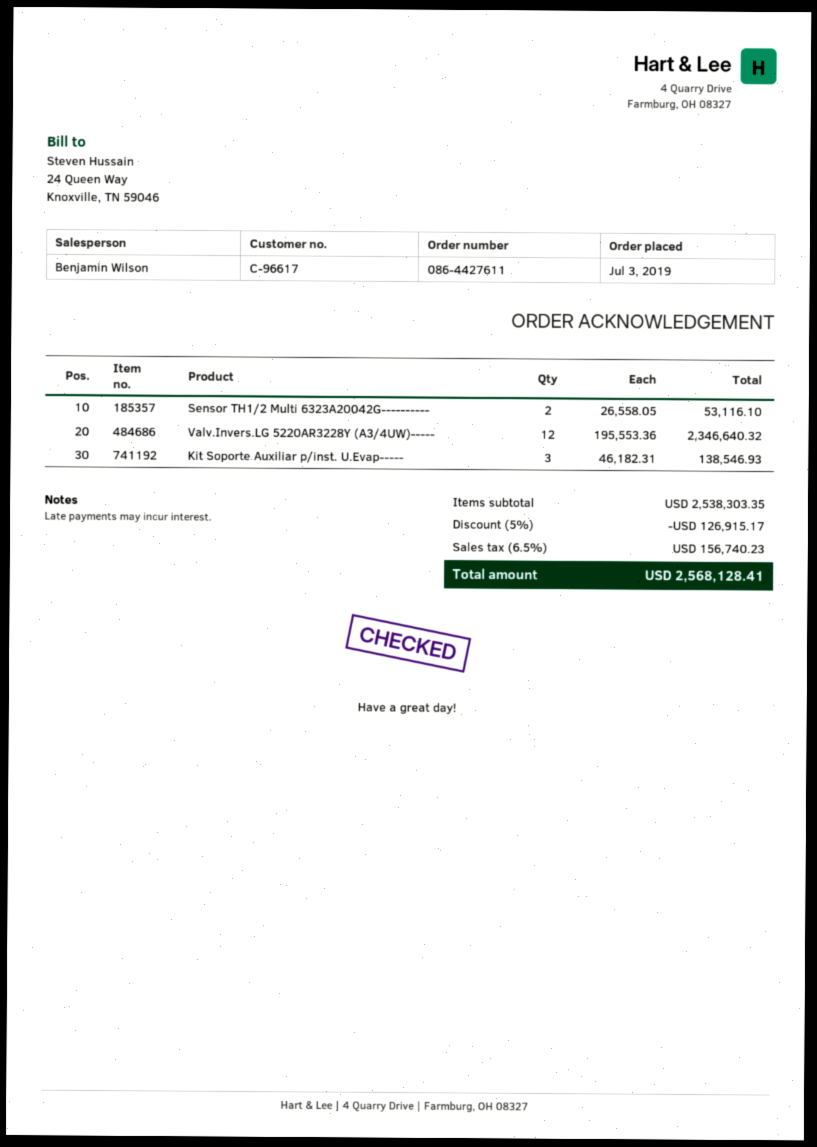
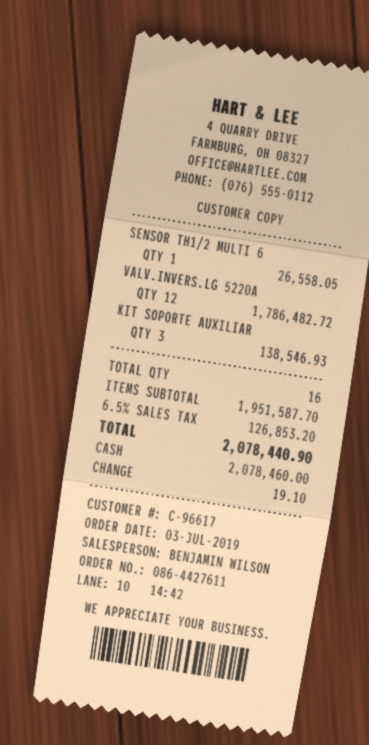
Sensor TH1/2 Multi 6323A20042G----------: 2 for 53116.10 -> 1 for 26558.05
Valv.Invers.LG 5220AR3228Y (A3/4UW)-----: 12 for 2346640.32 -> 12 for 1786482.72
subtotal: 2538303.35 -> 1951587.70
discount: 5% = 126915.17 -> none
tax: 6.5% = 156740.23 -> 6.5% = 126853.20
total: 2568128.41 -> 2078440.90

